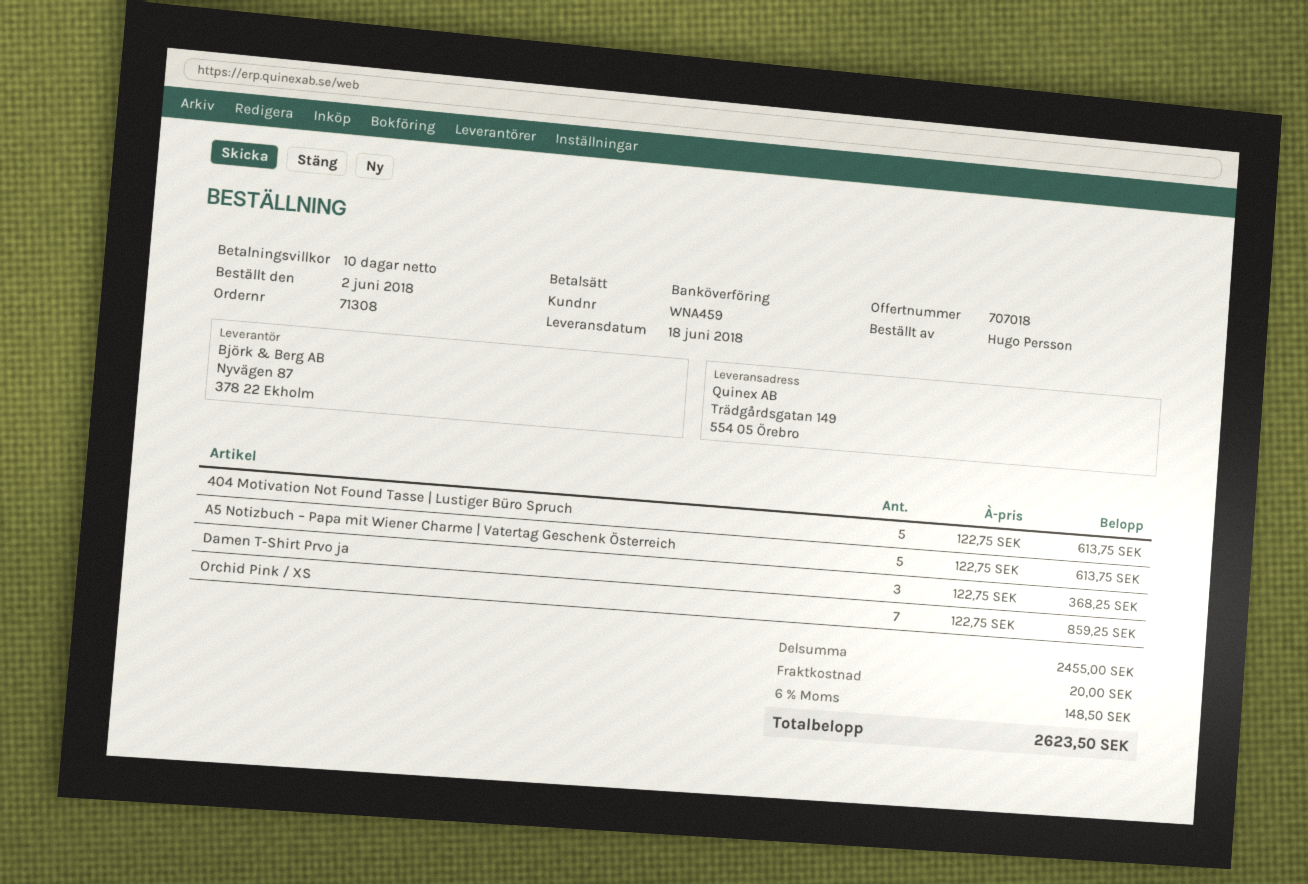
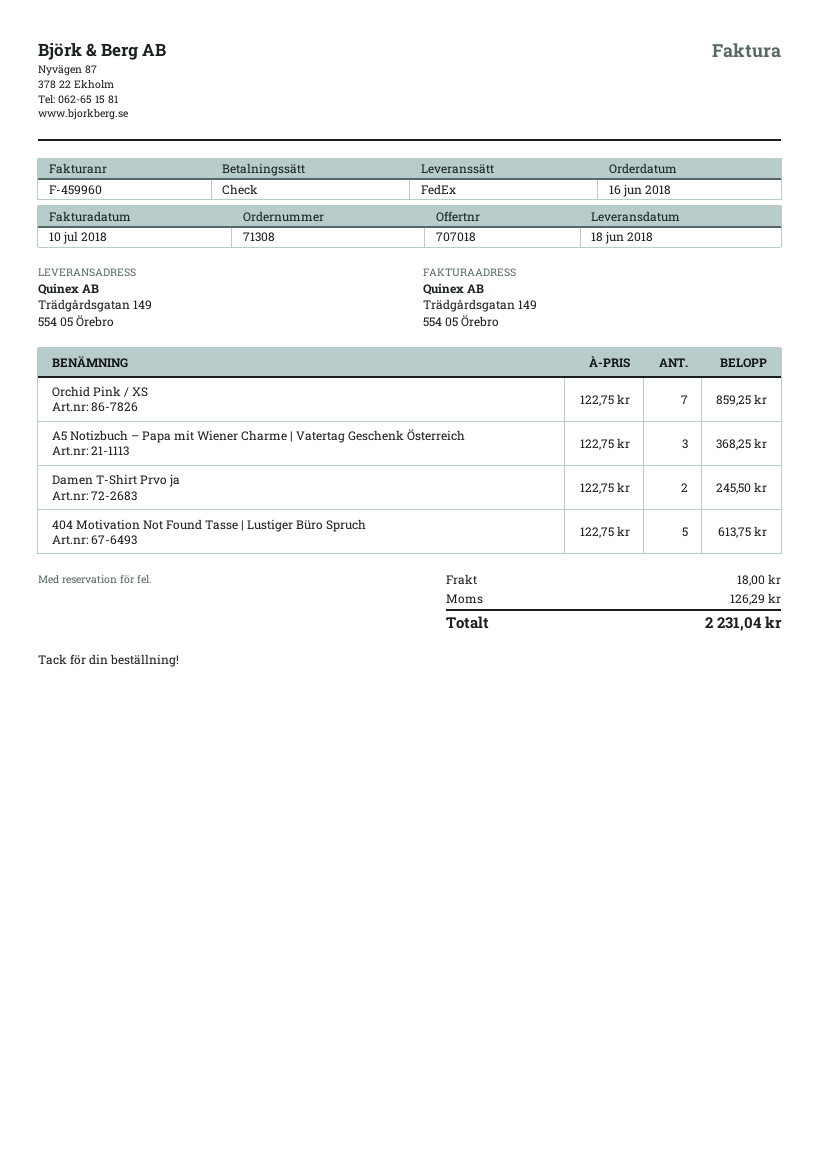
order date: 2018-06-02 -> 2018-06-16
payment method: bank transfer -> cheque
A5 Notizbuch – Papa mit Wiener Charme | Vatertag Geschenk Österreich: 5 x 122.75 = 613.75 -> 3 x 122.75 = 368.25
Damen T-Shirt Prvo ja: 3 x 122.75 = 368.25 -> 2 x 122.75 = 245.50
shipping: 20.00 -> 18.00
tax: 148.50 -> 126.29
total: 2623.50 -> 2231.04

